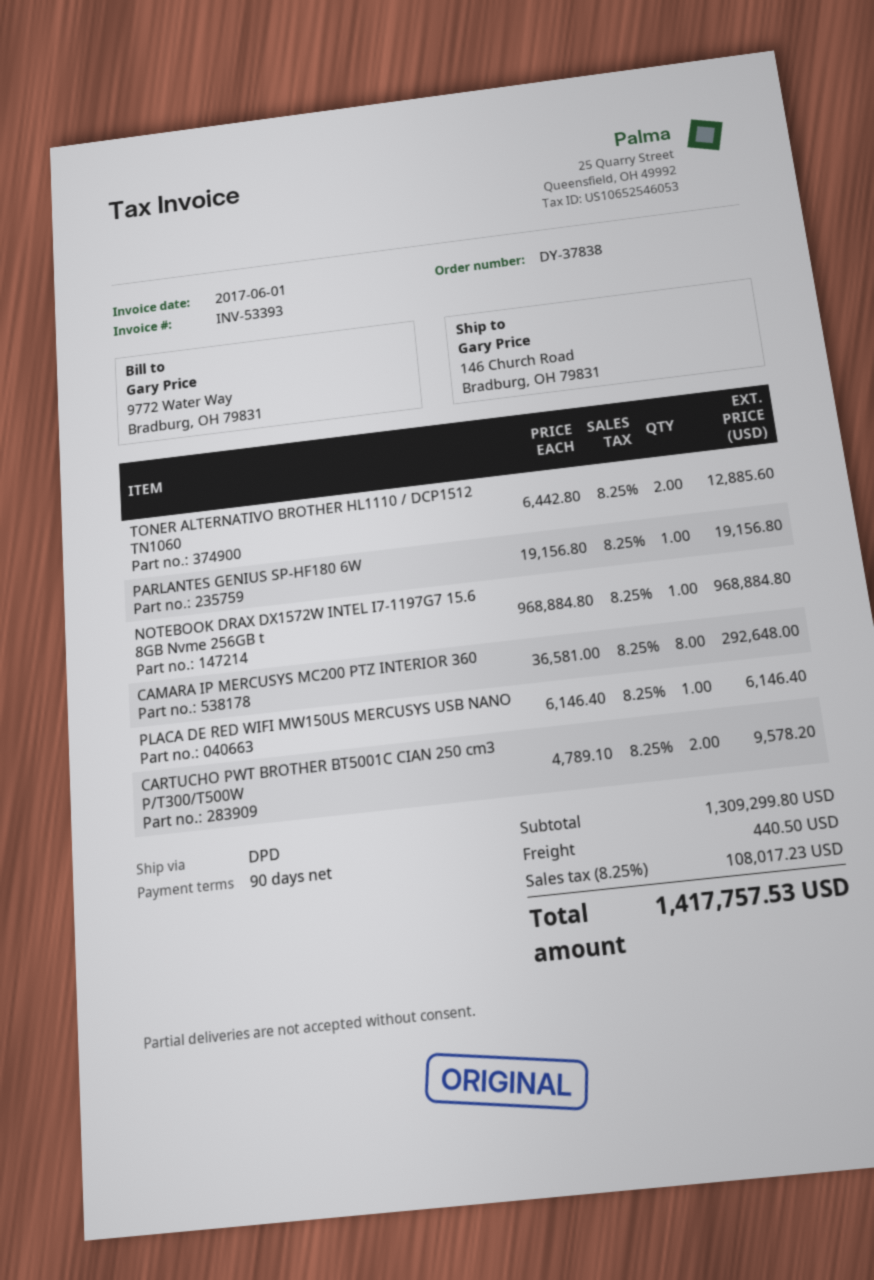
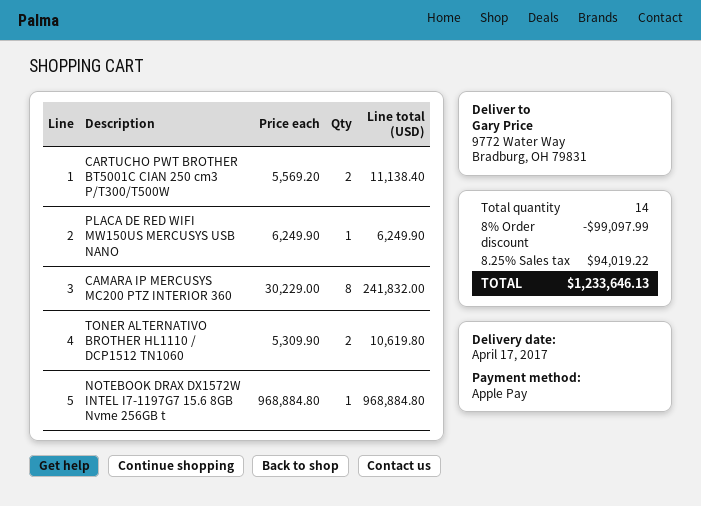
ship to: 146 Church Road, Bradburg, OH 79831 -> 9772 Water Way, Bradburg, OH 79831
TONER ALTERNATIVO BROTHER HL1110 / DCP1512 TN1060: 2 x 6442.80 = 12885.60 -> 2 x 5309.90 = 10619.80
PARLANTES GENIUS SP-HF180 6W: 1 x 19156.80 = 19156.80 -> none
CAMARA IP MERCUSYS MC200 PTZ INTERIOR 360: 8 x 36581.00 = 292648.00 -> 8 x 30229.00 = 241832.00
PLACA DE RED WIFI MW150US MERCUSYS USB NANO: 1 x 6146.40 = 6146.40 -> 1 x 6249.90 = 6249.90
CARTUCHO PWT BROTHER BT5001C CIAN 250 cm3 P/T300/T500W: 2 x 4789.10 = 9578.20 -> 2 x 5569.20 = 11138.40
discount: none -> 8% = 99097.99
shipping: 440.50 -> none
tax: 8.25% = 108017.23 -> 8.25% = 94019.22
total: 1417757.53 -> 1233646.13

